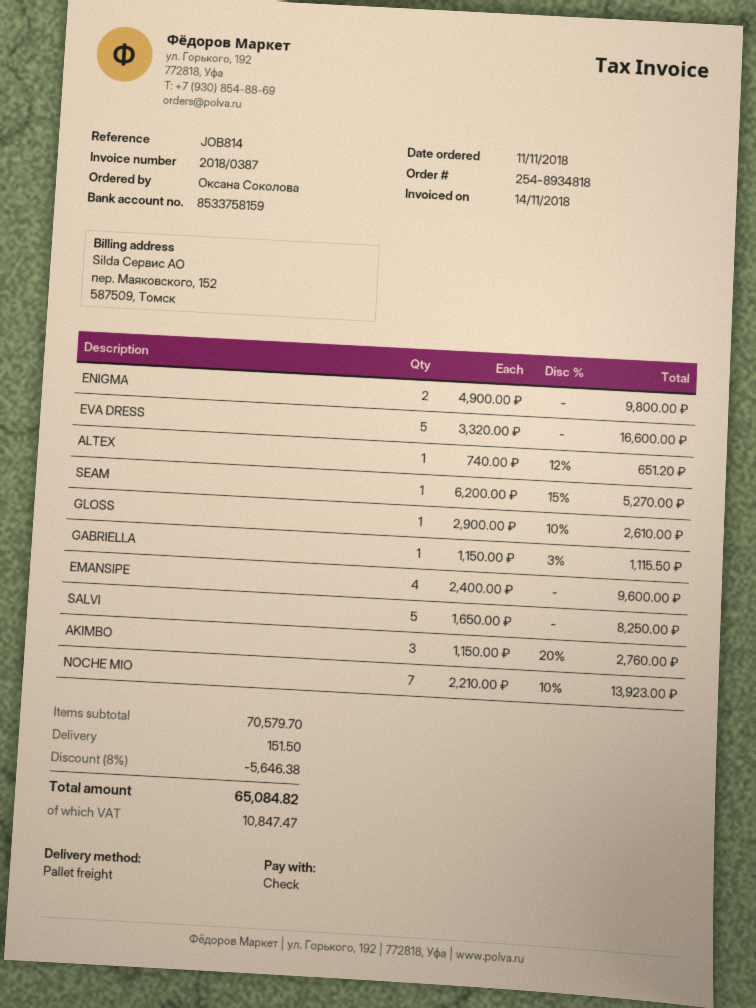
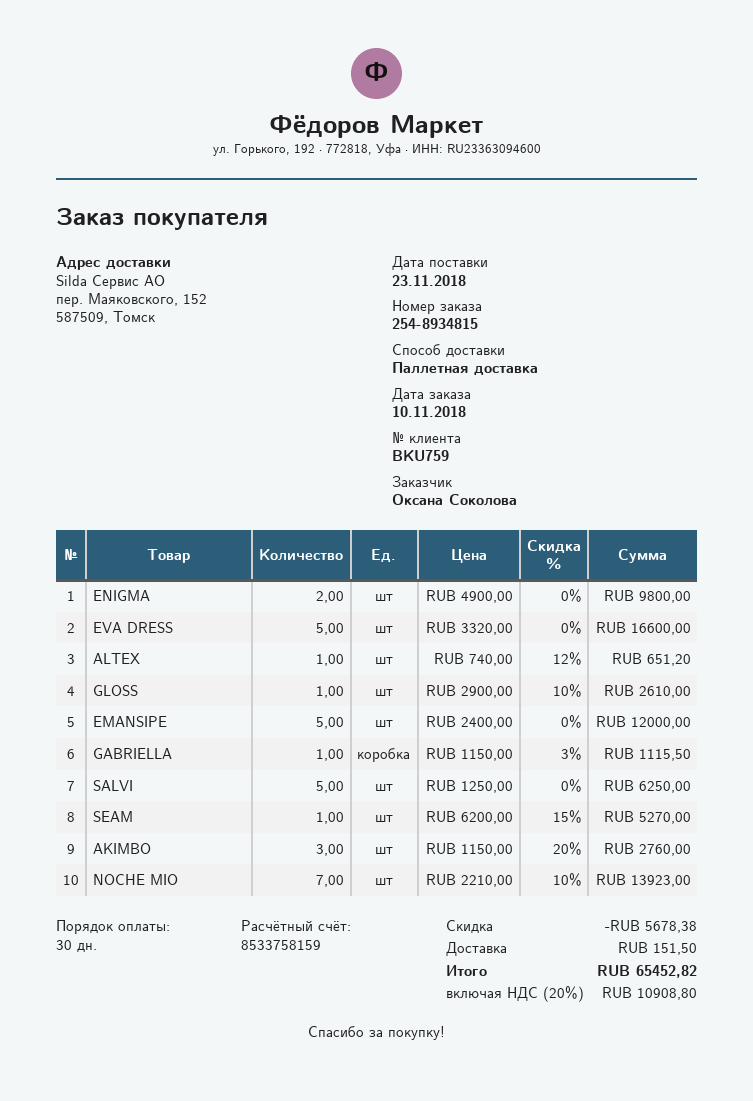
order number: 254-8934818 -> 254-8934815
order date: 2018-11-11 -> 2018-11-10
EMANSIPE: 4 x 2400.00 = 9600.00 -> 5 x 2400.00 = 12000.00
SALVI: 5 x 1650.00 = 8250.00 -> 5 x 1250.00 = 6250.00
discount: 5646.38 -> 5678.38
tax: 10847.47 -> 10908.80
total: 65084.82 -> 65452.82

